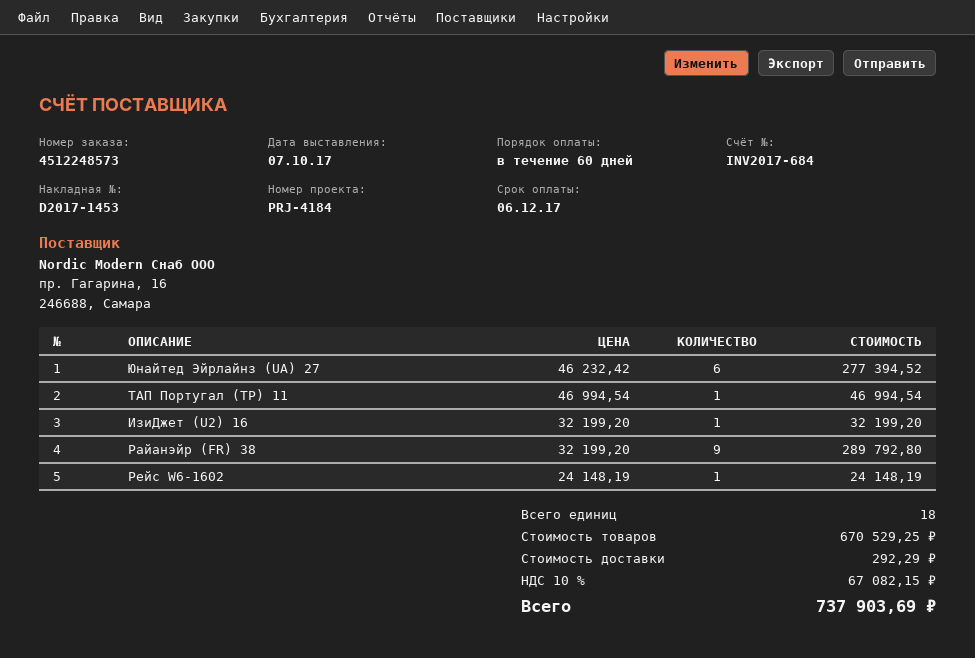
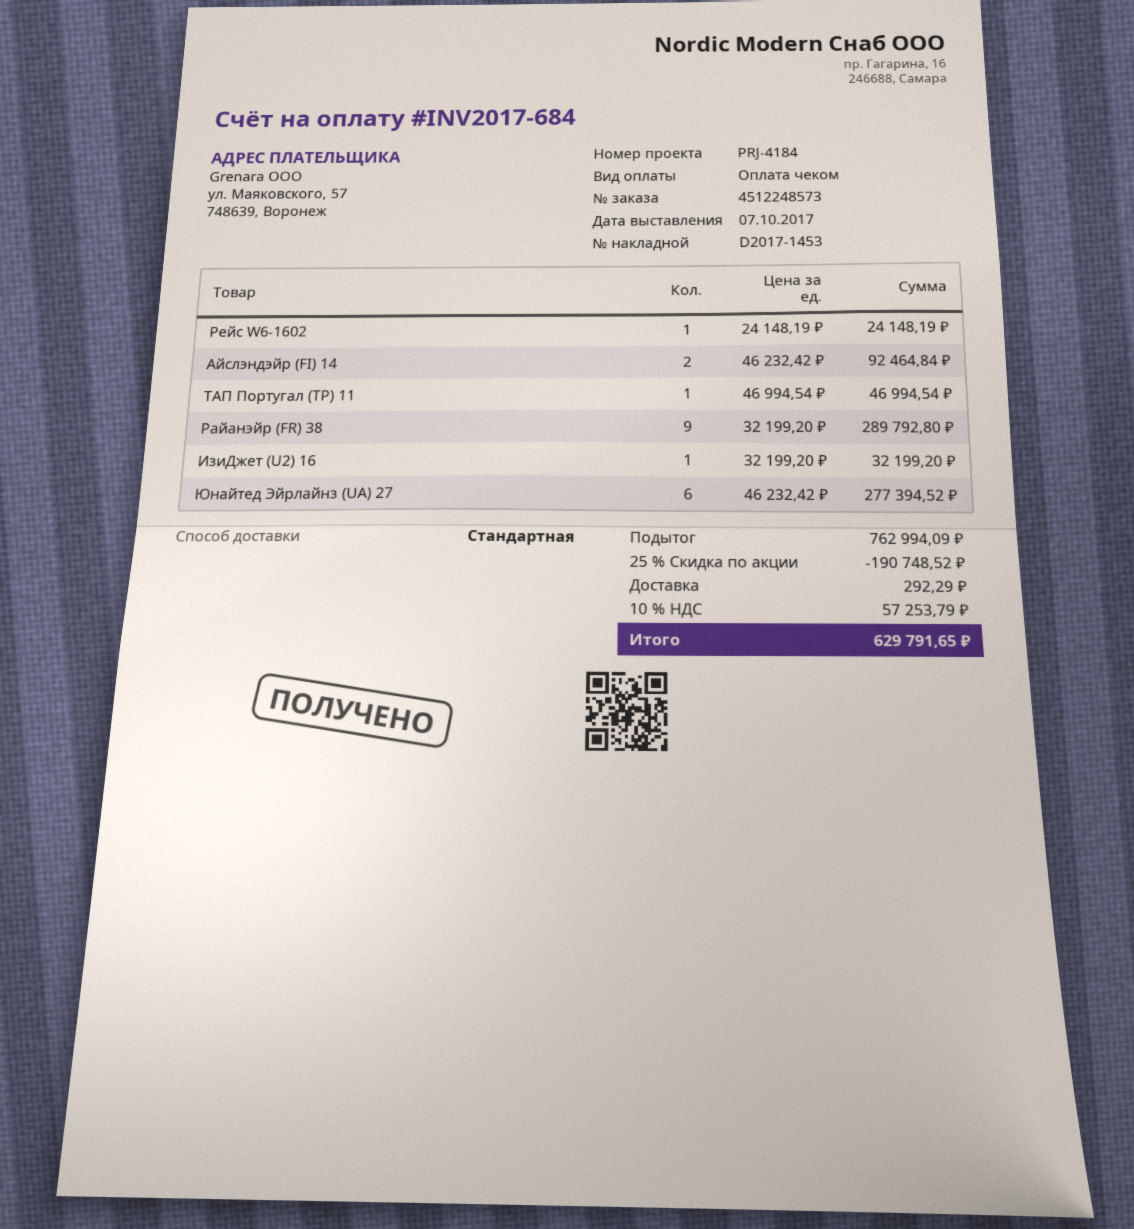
Айслэндэйр (FI) 14: none -> 2 x 46232.42 = 92464.84
subtotal: 670529.25 -> 762994.09
discount: none -> 25% = 190748.52
tax: 10% = 67082.15 -> 10% = 57253.79
total: 737903.69 -> 629791.65

